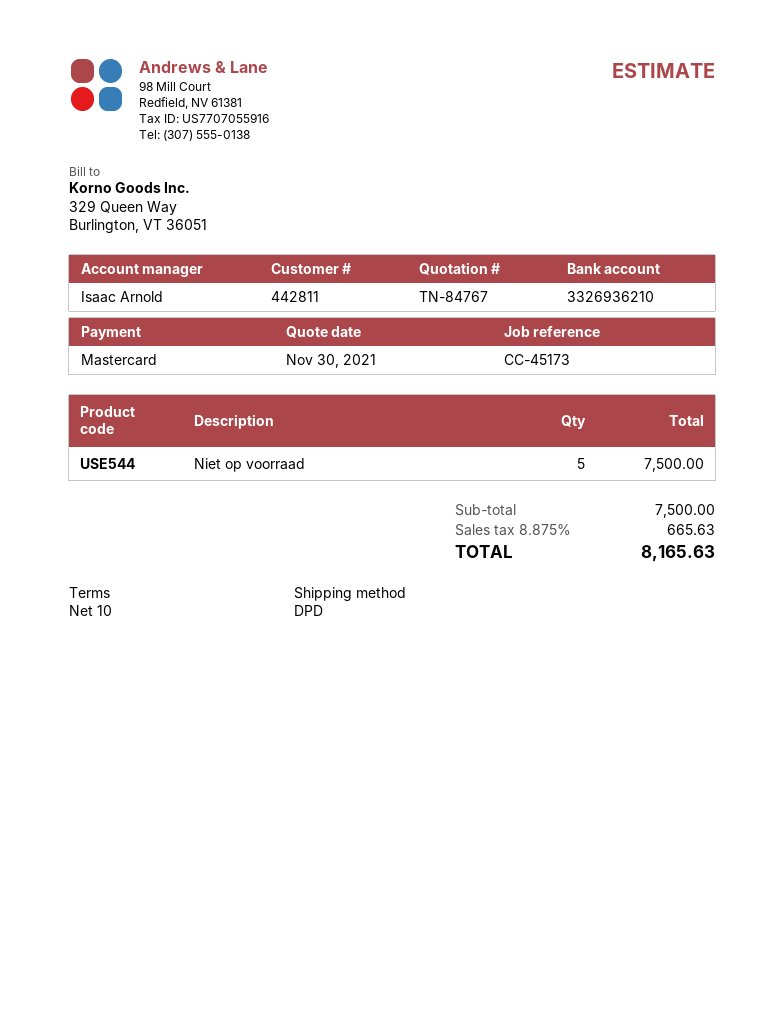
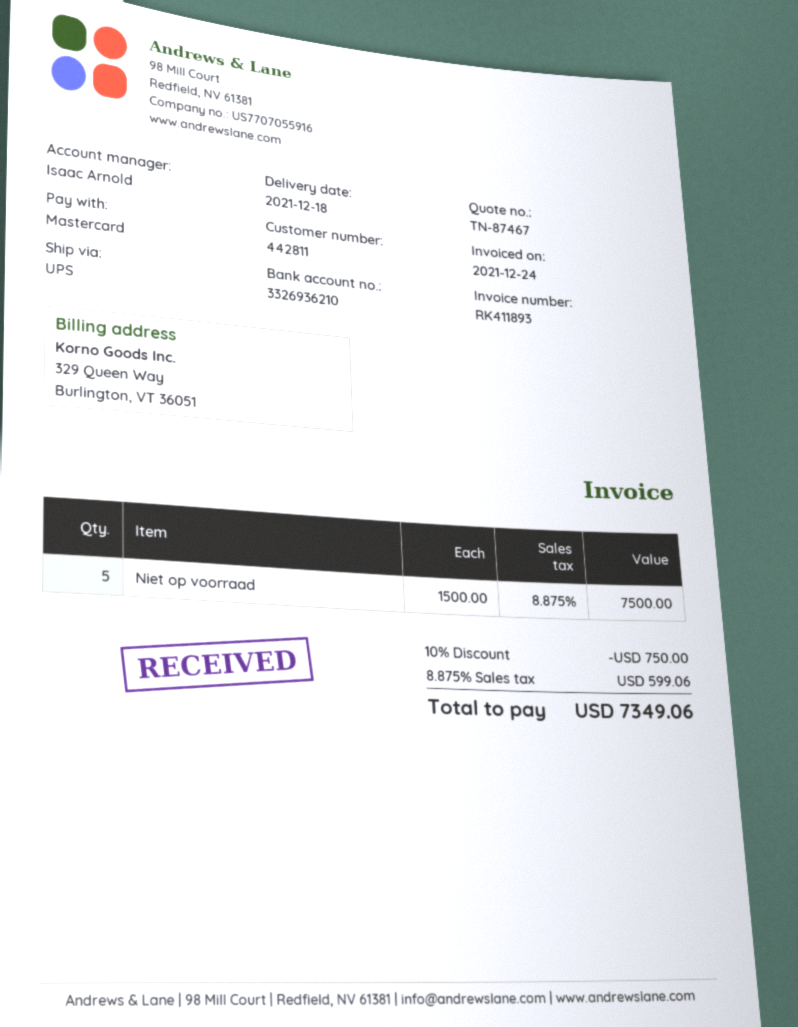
quote number: TN-84767 -> TN-87467
shipping method: DPD -> UPS
discount: none -> 10% = 750.00
tax: 8.875% = 665.63 -> 8.875% = 599.06
total: 8165.63 -> 7349.06

